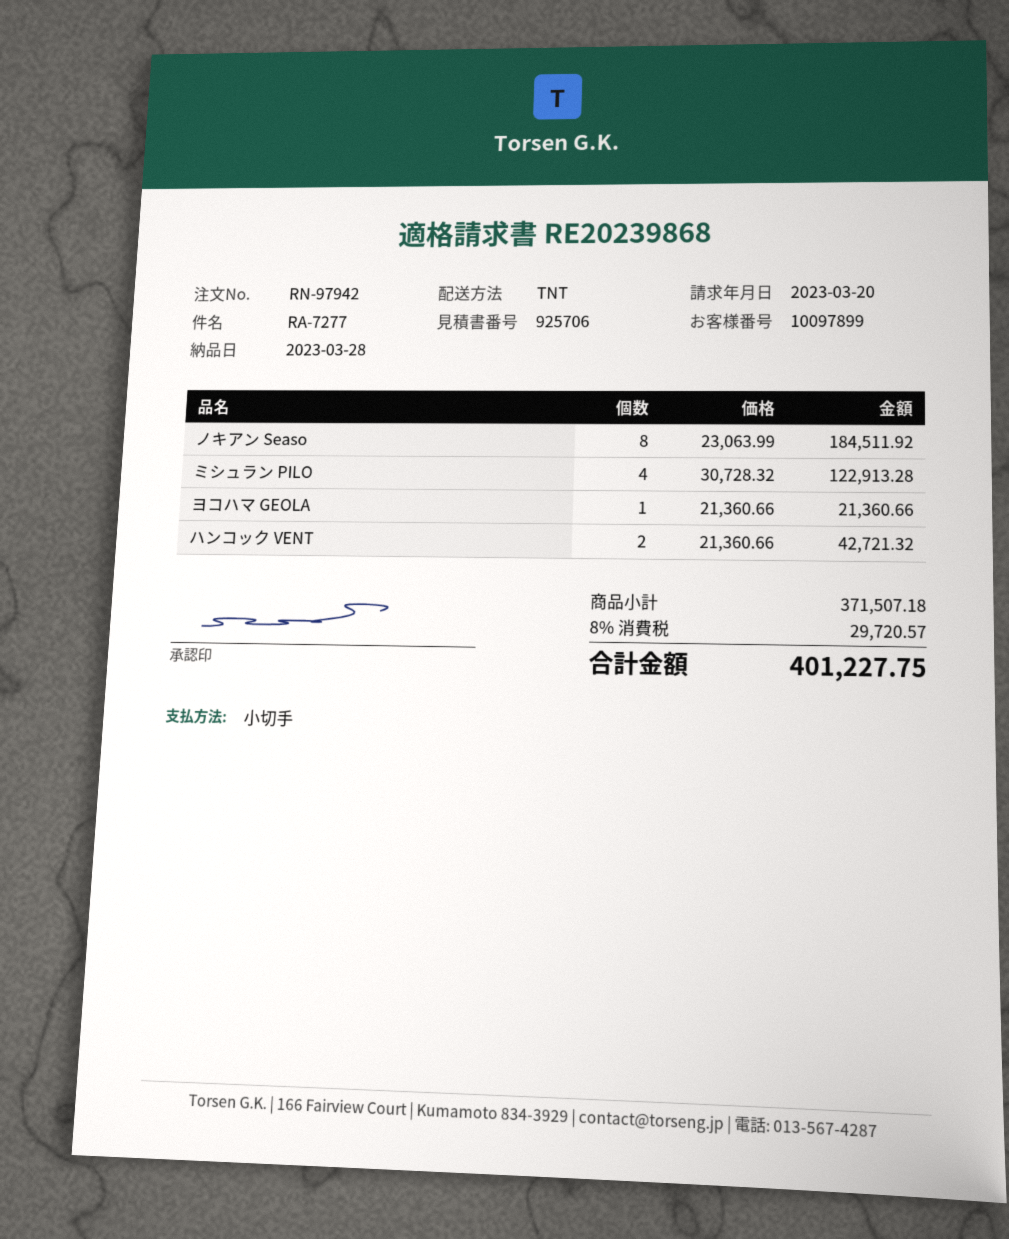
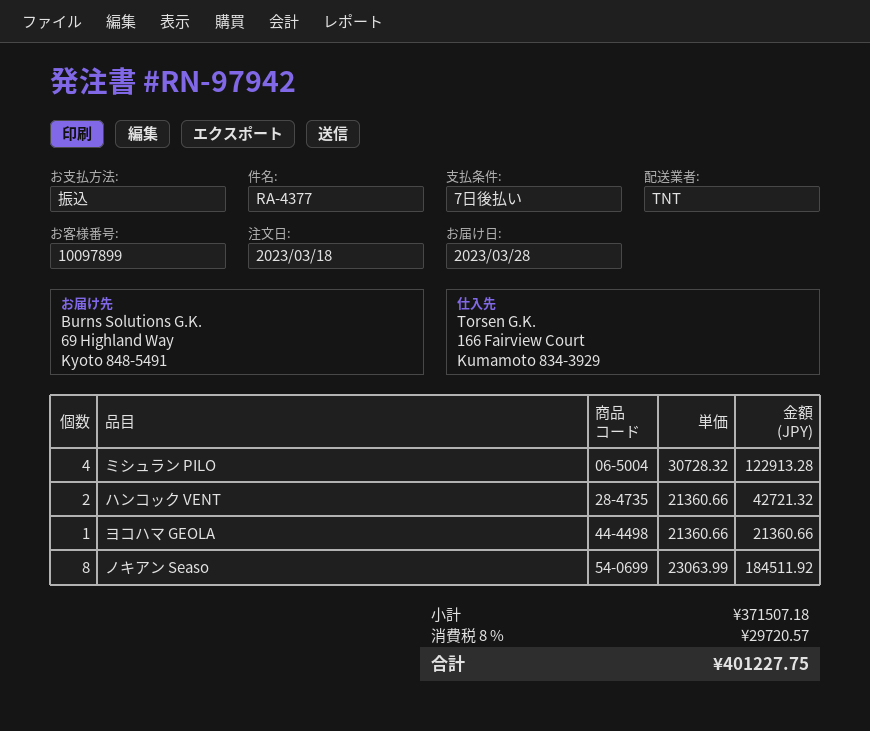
reference: RA-7277 -> RA-4377
payment method: cheque -> bank transfer

